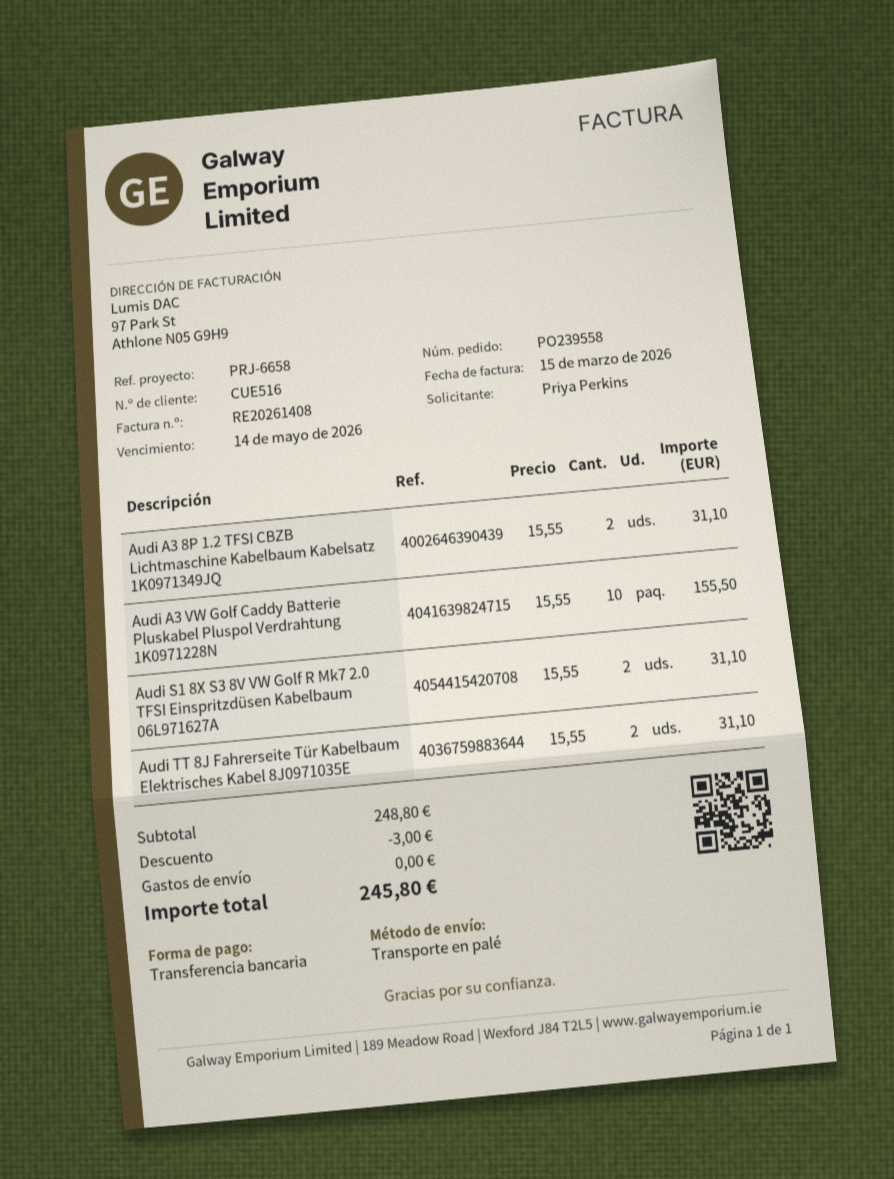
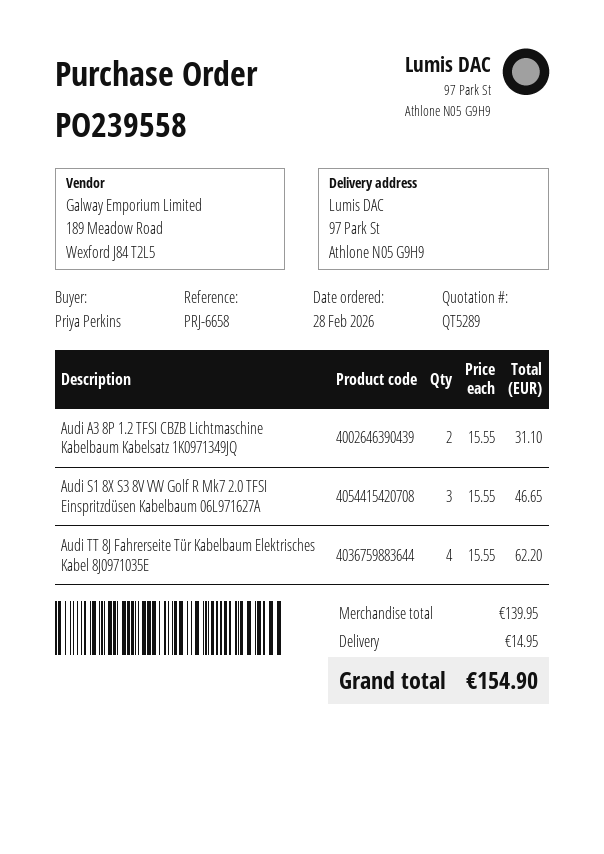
Audi A3 VW Golf Caddy Batterie Pluskabel Pluspol Verdrahtung 1K0971228N: 10 x 15.55 = 155.50 -> none
Audi S1 8X S3 8V VW Golf R Mk7 2.0 TFSI Einspritzdüsen Kabelbaum 06L971627A: 2 x 15.55 = 31.10 -> 3 x 15.55 = 46.65
Audi TT 8J Fahrerseite Tür Kabelbaum Elektrisches Kabel 8J0971035E: 2 x 15.55 = 31.10 -> 4 x 15.55 = 62.20
subtotal: 248.80 -> 139.95
discount: 3.00 -> none
shipping: 0.00 -> 14.95
total: 245.80 -> 154.90

